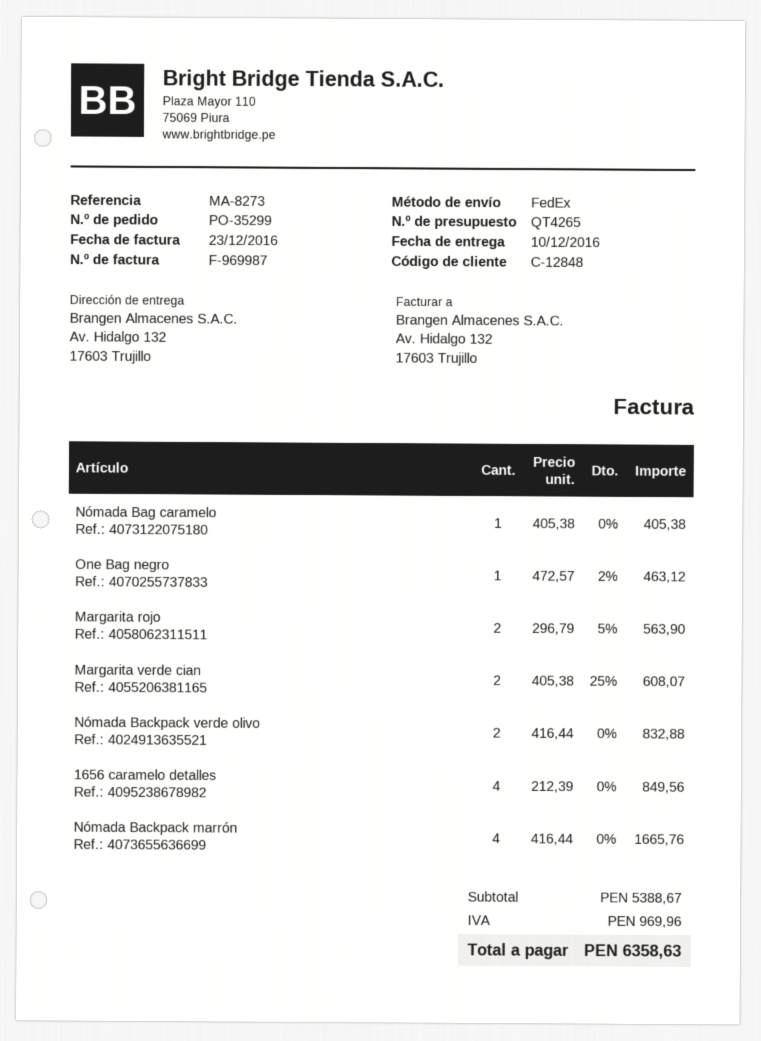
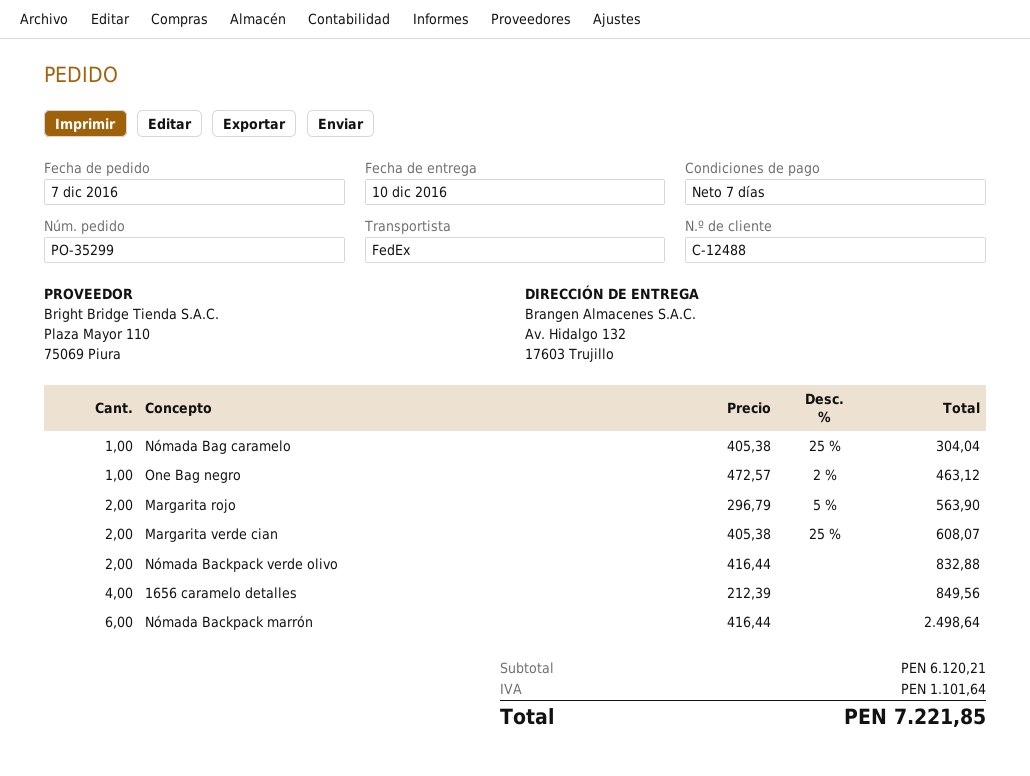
customer number: C-12848 -> C-12488
Nómada Bag caramelo: 1 x 405.38 = 405.38 -> 1 x 405.38 - 25% = 304.04
Nómada Backpack marrón: 4 x 416.44 = 1665.76 -> 6 x 416.44 = 2498.64
subtotal: 5388.67 -> 6120.21
tax: 969.96 -> 1101.64
total: 6358.63 -> 7221.85

